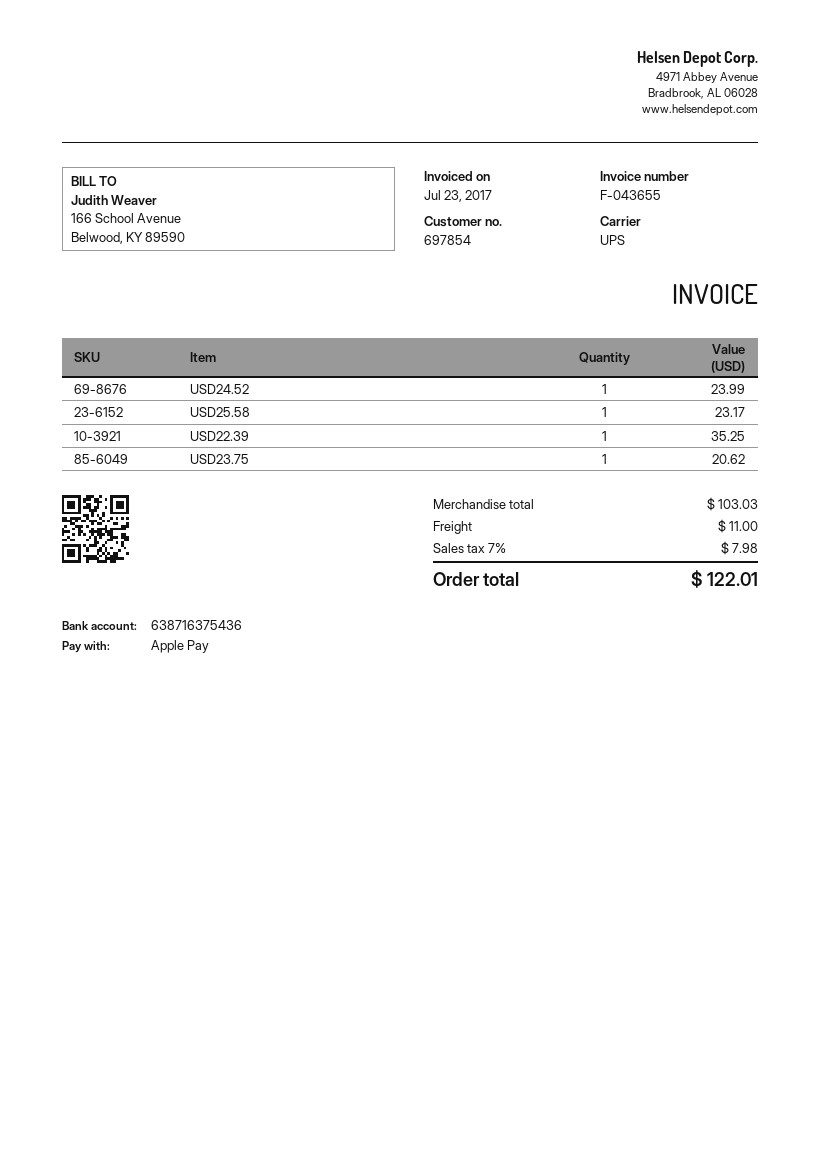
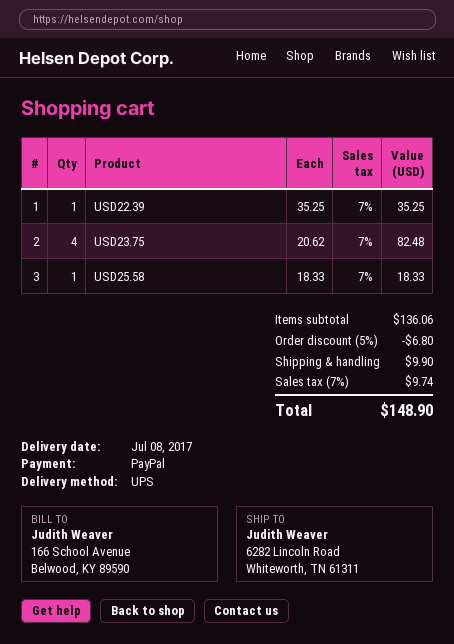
payment method: Apple Pay -> PayPal
USD24.52: 1 for 23.99 -> none
USD25.58: 1 for 23.17 -> 1 for 18.33
USD23.75: 1 for 20.62 -> 4 for 82.48
subtotal: 103.03 -> 136.06
discount: none -> 5% = 6.80
shipping: 11.00 -> 9.90
tax: 7% = 7.98 -> 7% = 9.74
total: 122.01 -> 148.90

